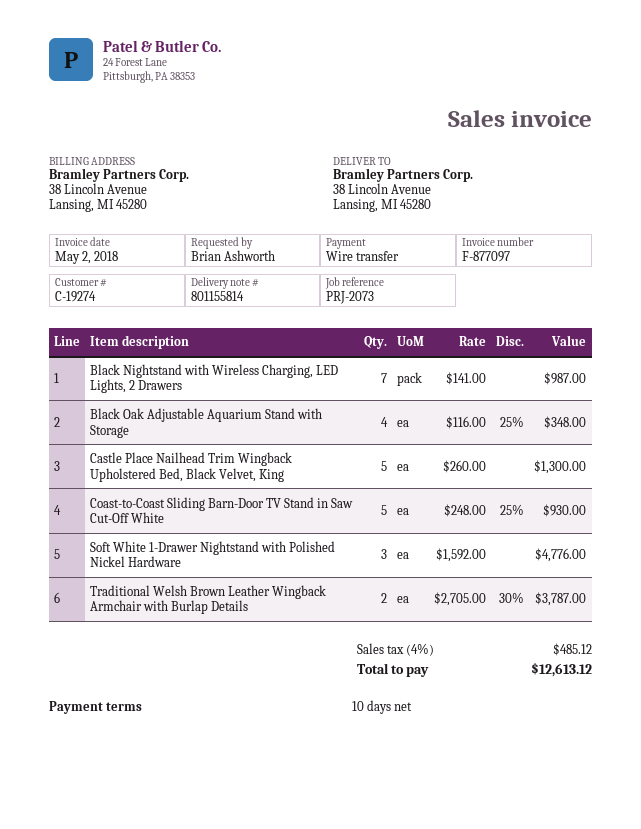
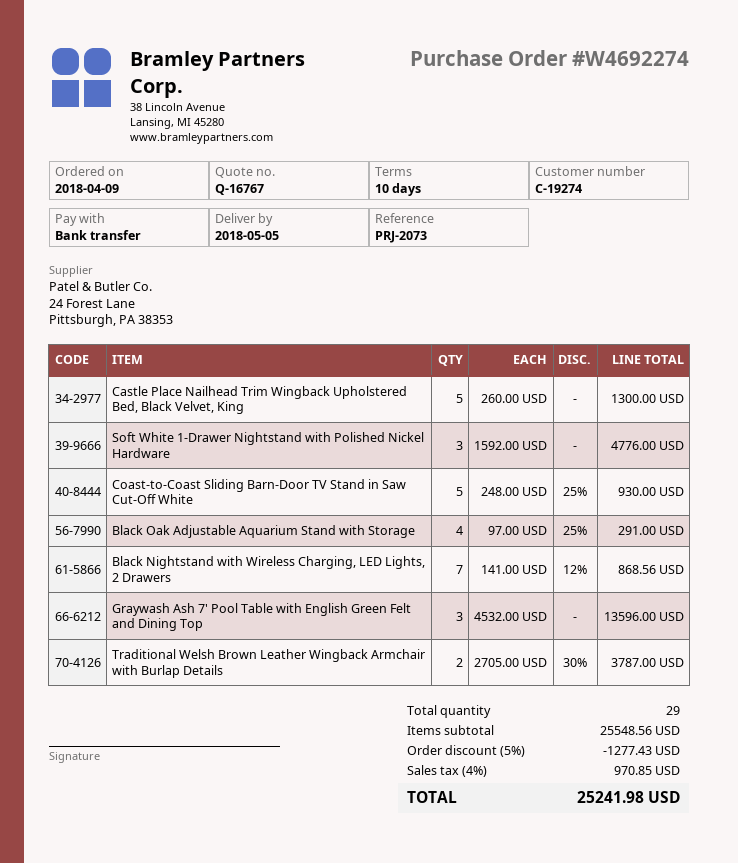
Black Nightstand with Wireless Charging, LED Lights, 2 Drawers: 7 x 141.00 = 987.00 -> 7 x 141.00 - 12% = 868.56
Black Oak Adjustable Aquarium Stand with Storage: 4 x 116.00 - 25% = 348.00 -> 4 x 97.00 - 25% = 291.00
Graywash Ash 7' Pool Table with English Green Felt and Dining Top: none -> 3 x 4532.00 = 13596.00
discount: none -> 5% = 1277.43
tax: 4% = 485.12 -> 4% = 970.85
total: 12613.12 -> 25241.98

